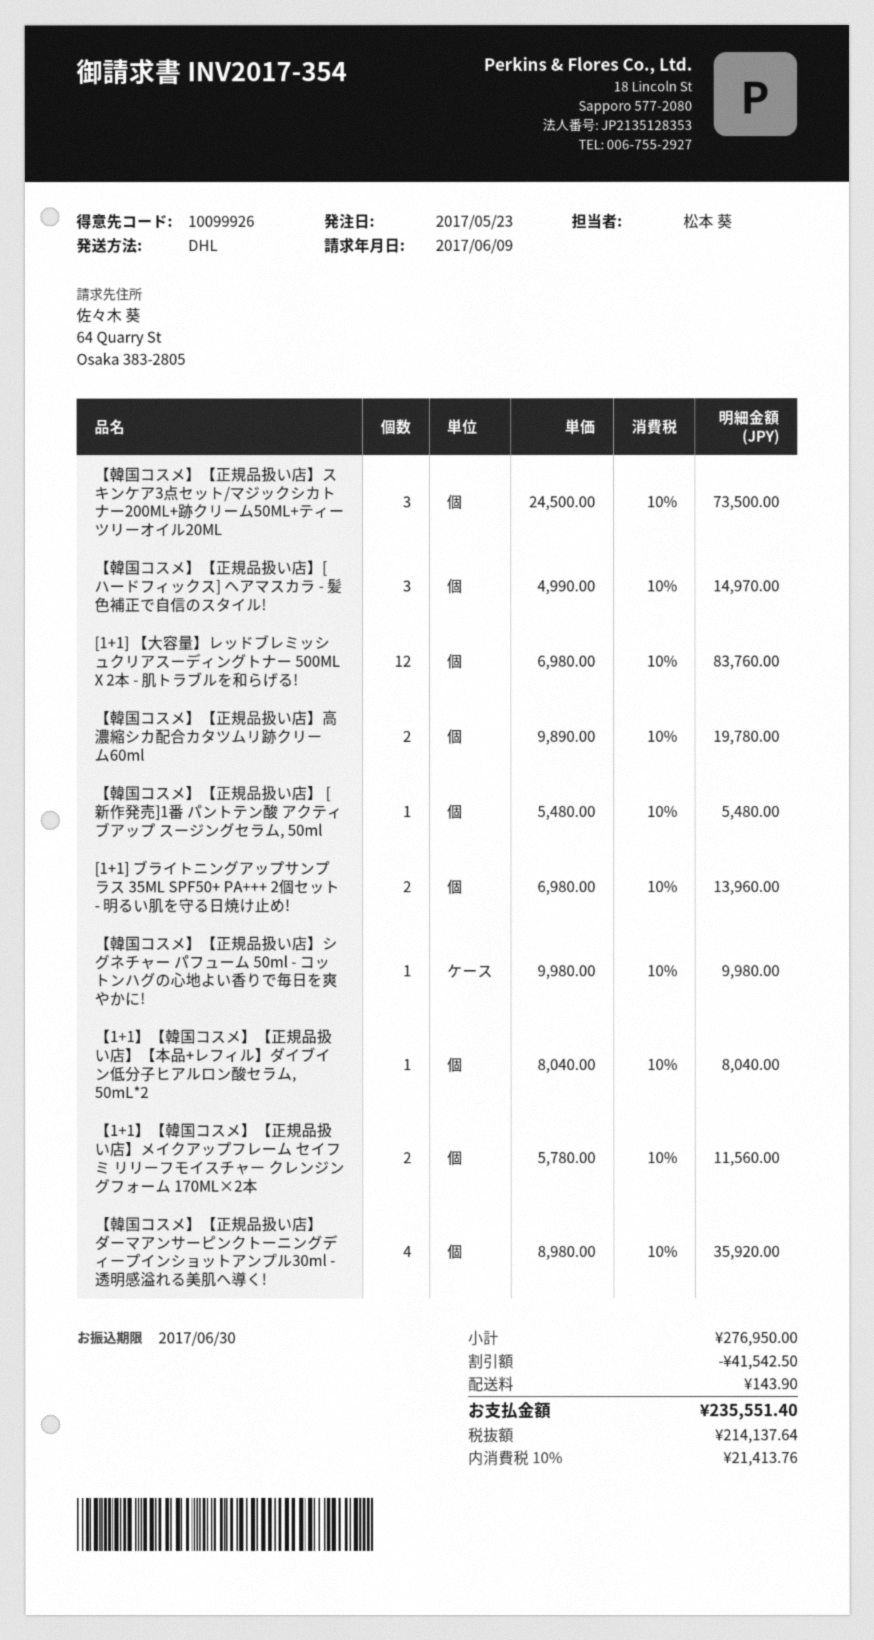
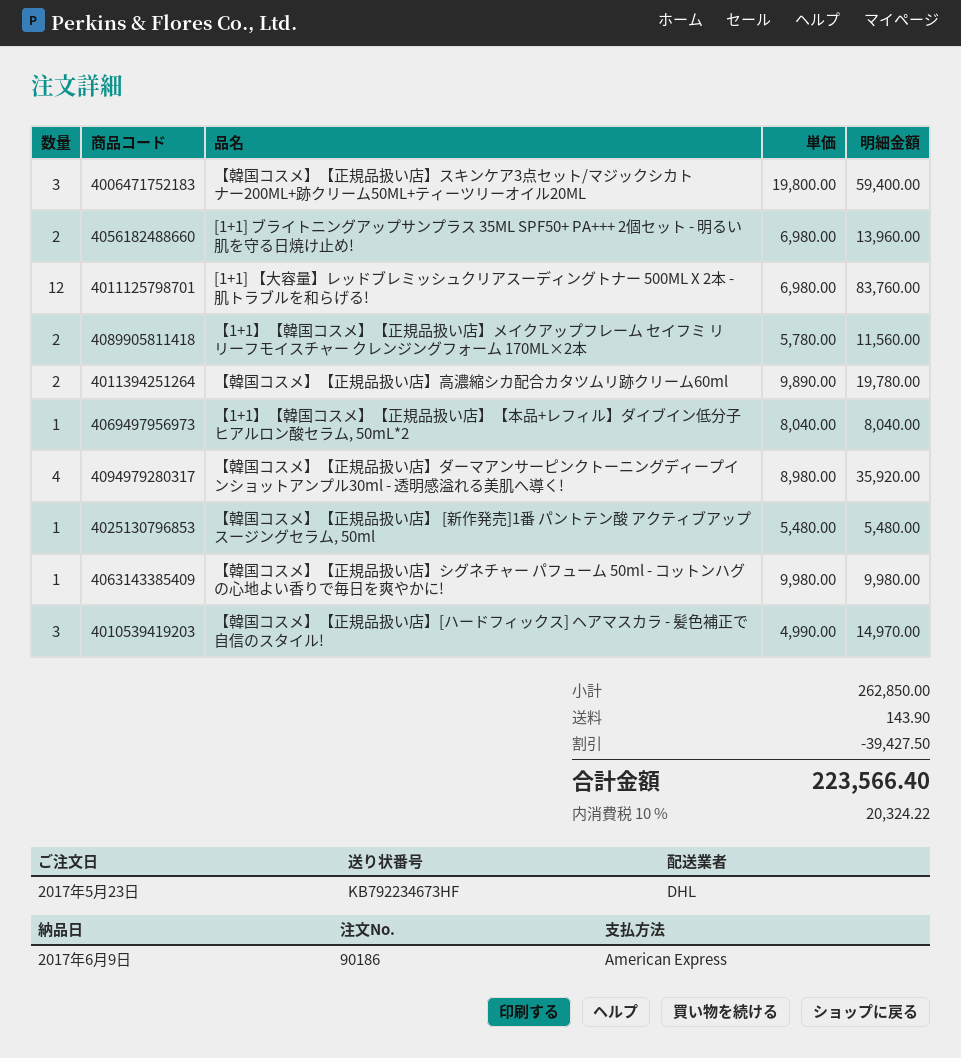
【韓国コスメ】【正規品扱い店】スキンケア3点セット/マジックシカトナー200ML+跡クリーム50ML+ティーツリーオイル20ML: 3 x 24500.00 = 73500.00 -> 3 x 19800.00 = 59400.00
subtotal: 276950.00 -> 262850.00
discount: 41542.50 -> 39427.50
tax: 10% = 21413.76 -> 10% = 20324.22
total: 235551.40 -> 223566.40

